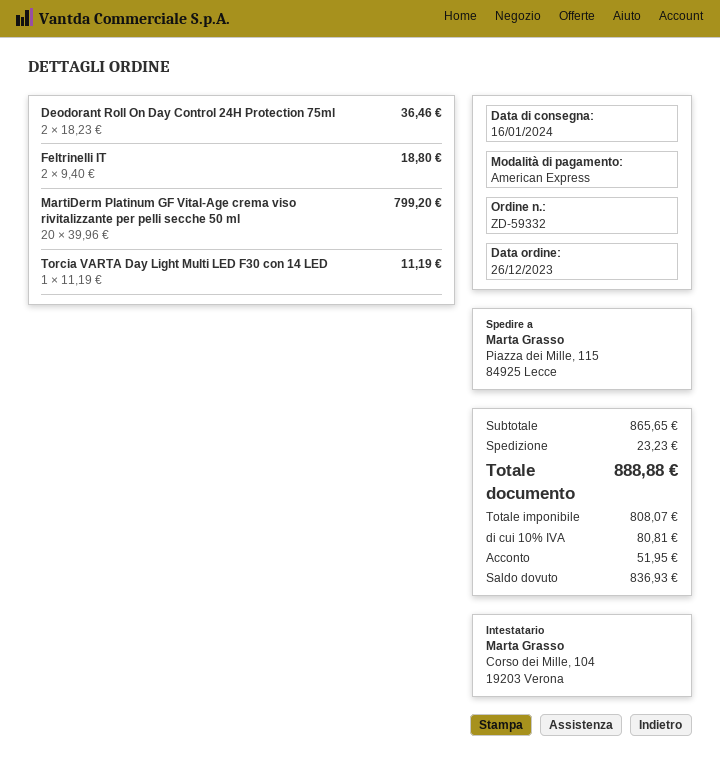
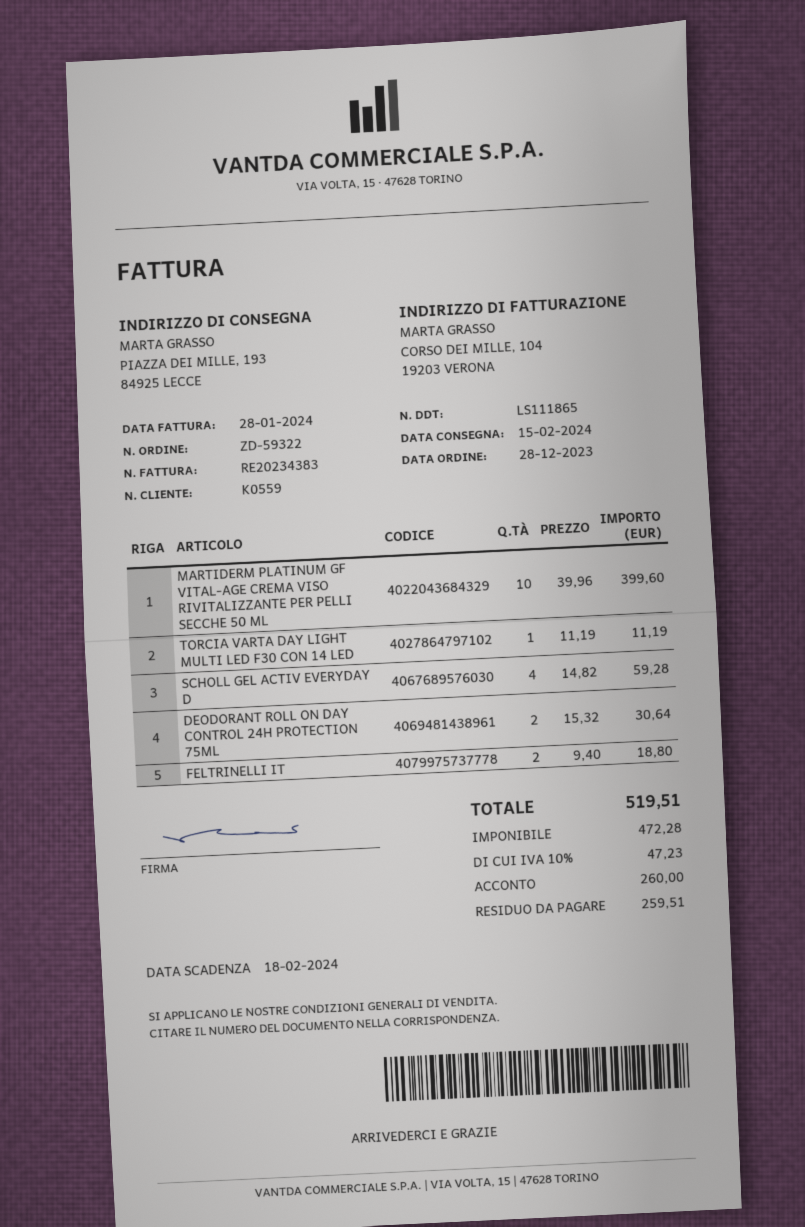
order number: ZD-59332 -> ZD-59322
order date: 2023-12-26 -> 2023-12-28
delivery date: 2024-01-16 -> 2024-02-15
ship to: Piazza dei Mille, 115, 84925 Lecce -> PIAZZA DEI MILLE, 193, 84925 LECCE
Deodorant Roll On Day Control 24H Protection 75ml: 2 x 18.23 = 36.46 -> 2 x 15.32 = 30.64
MartiDerm Platinum GF Vital-Age crema viso rivitalizzante per pelli secche 50 ml: 20 x 39.96 = 799.20 -> 10 x 39.96 = 399.60
SCHOLL GEL ACTIV EVERYDAY D: none -> 4 x 14.82 = 59.28
shipping: 23.23 -> none
net: 808.07 -> 472.28
tax: 10% = 80.81 -> 10% = 47.23
total: 888.88 -> 519.51
deposit: 51.95 -> 260.00
balance: 836.93 -> 259.51

